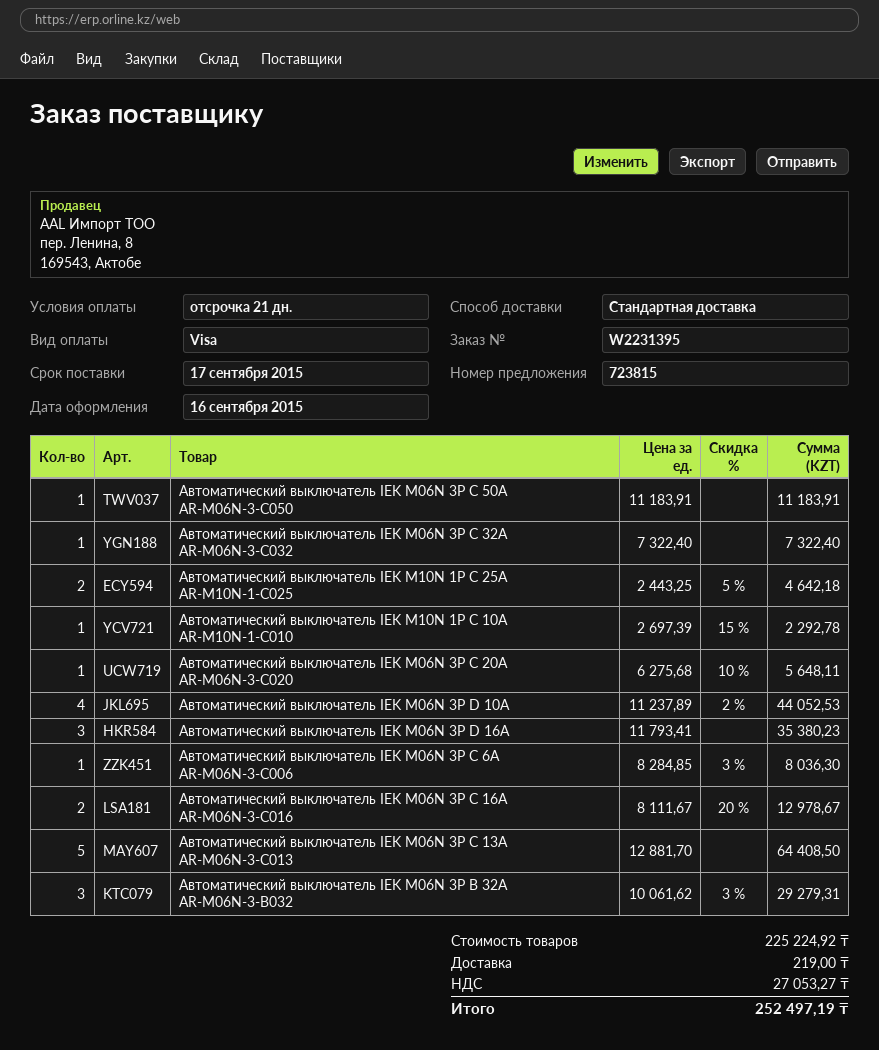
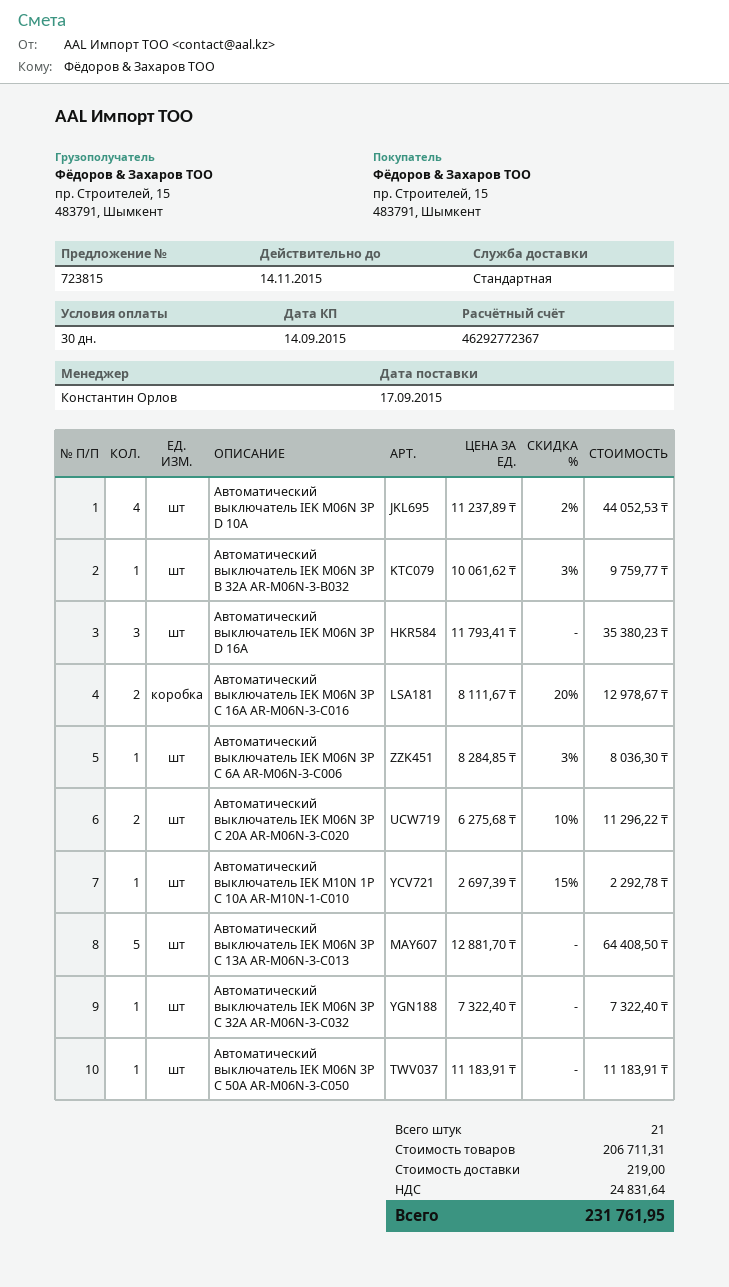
payment terms: 21 days -> 30 days
Автоматический выключатель IEK M10N 1P C 25А AR-M10N-1-C025: 2 x 2443.25 - 5% = 4642.18 -> none
Автоматический выключатель IEK M06N 3P C 20А AR-M06N-3-C020: 1 x 6275.68 - 10% = 5648.11 -> 2 x 6275.68 - 10% = 11296.22
Автоматический выключатель IEK M06N 3P B 32А AR-M06N-3-B032: 3 x 10061.62 - 3% = 29279.31 -> 1 x 10061.62 - 3% = 9759.77
subtotal: 225224.92 -> 206711.31
tax: 27053.27 -> 24831.64
total: 252497.19 -> 231761.95

